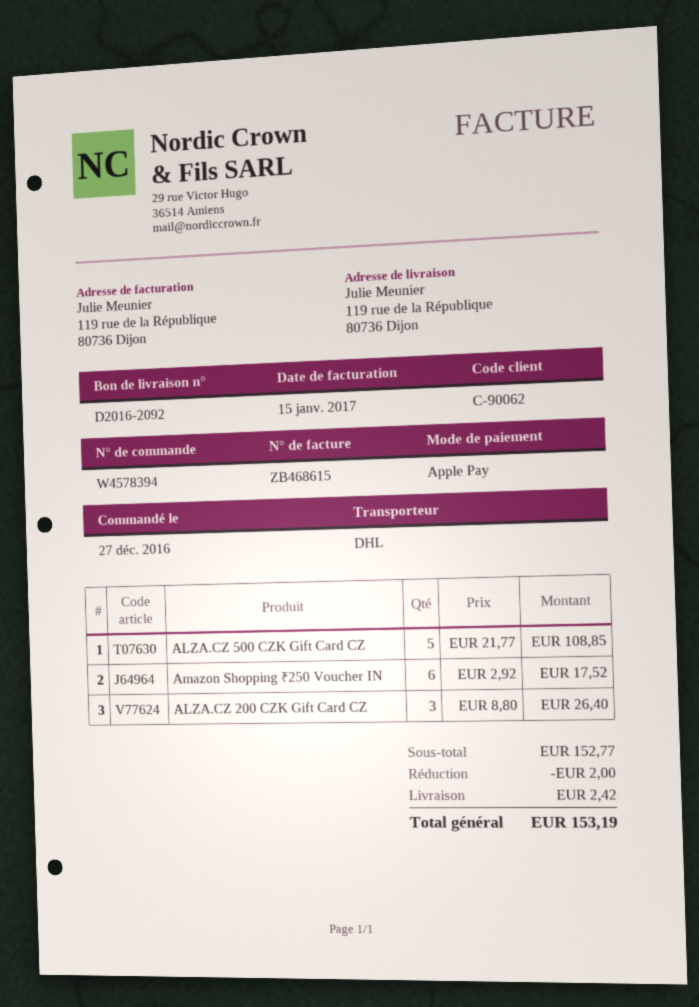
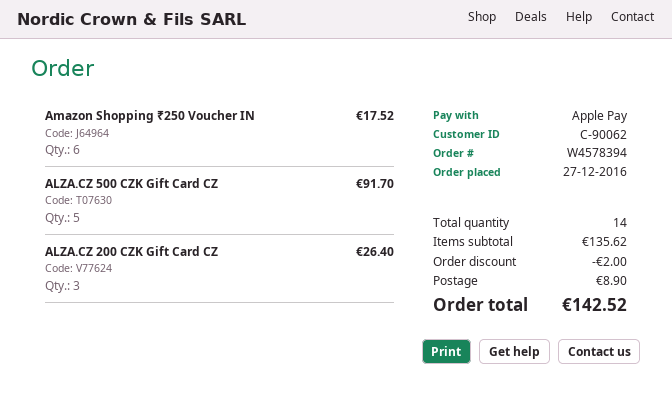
ALZA.CZ 500 CZK Gift Card CZ: 5 for 108.85 -> 5 for 91.70
subtotal: 152.77 -> 135.62
shipping: 2.42 -> 8.90
total: 153.19 -> 142.52

